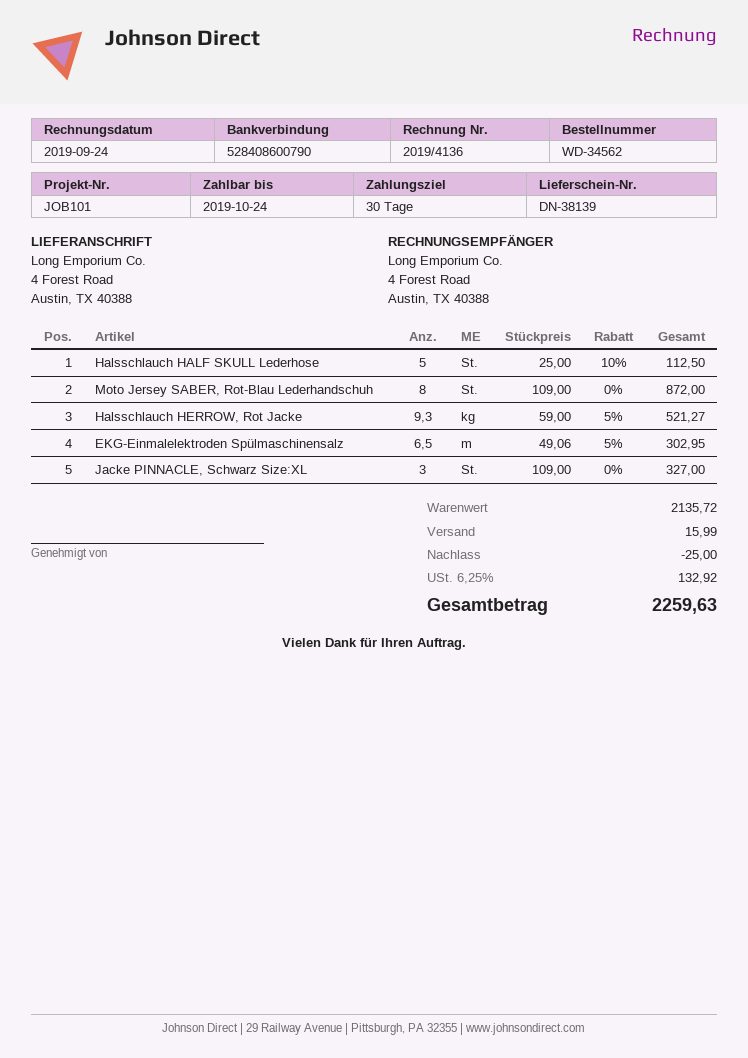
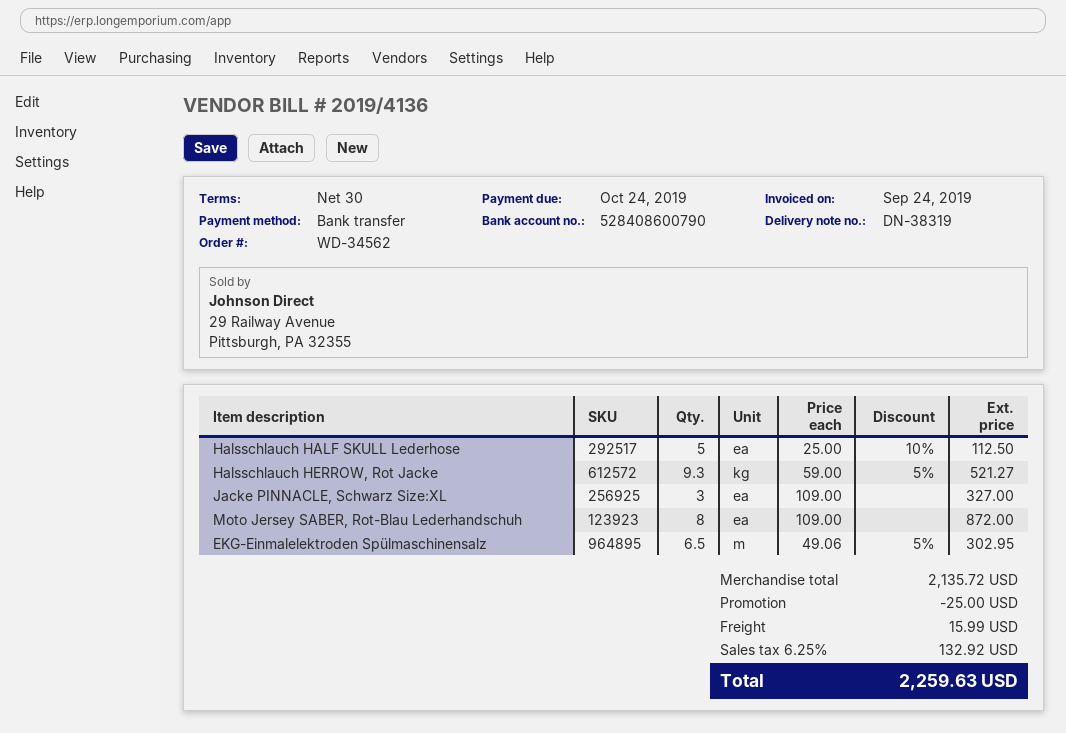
delivery note number: DN-38139 -> DN-38319

